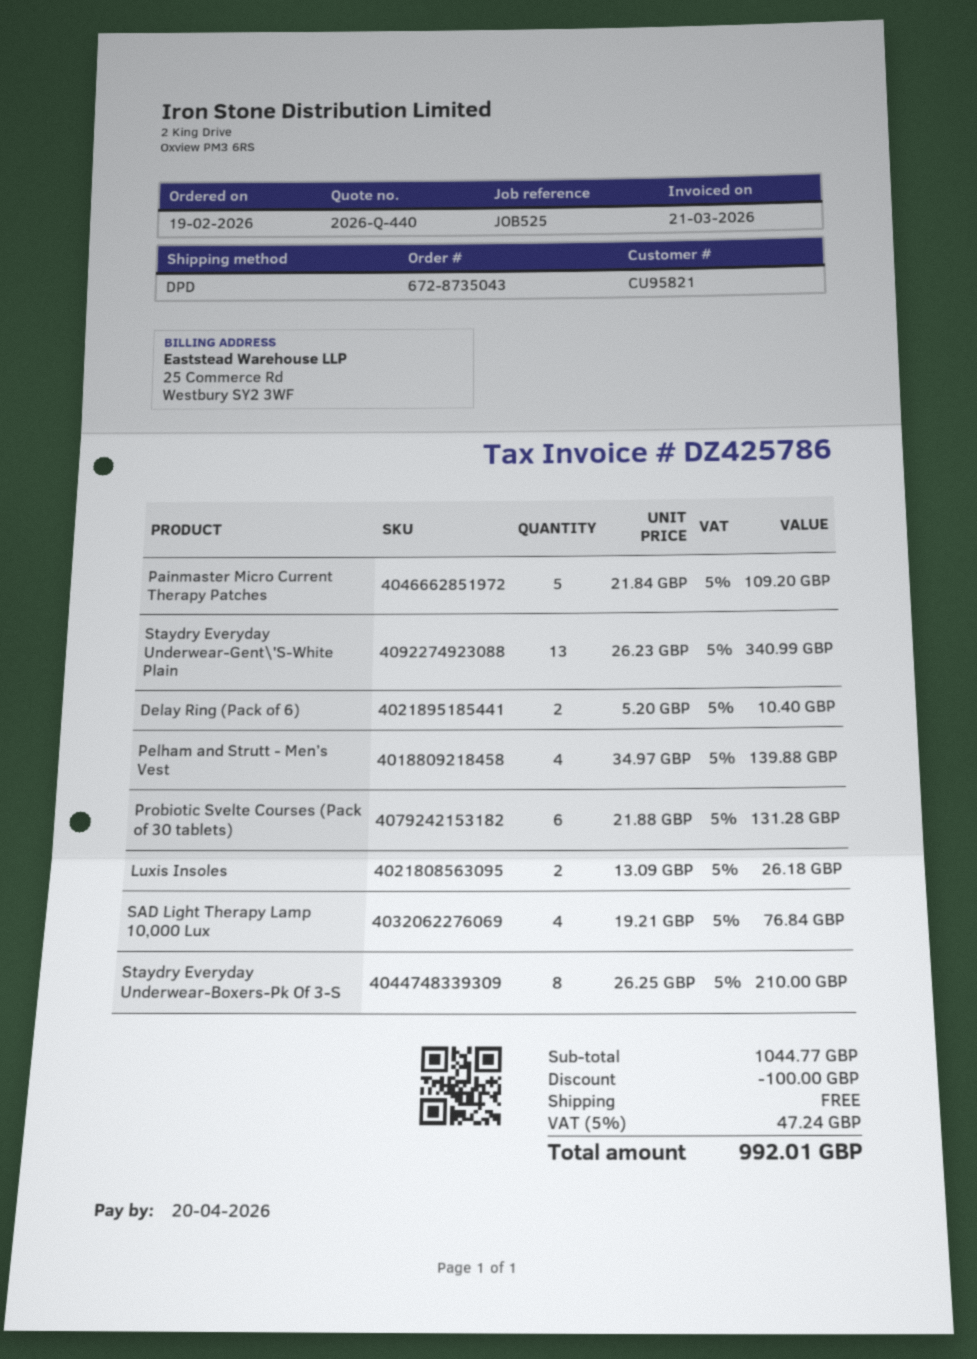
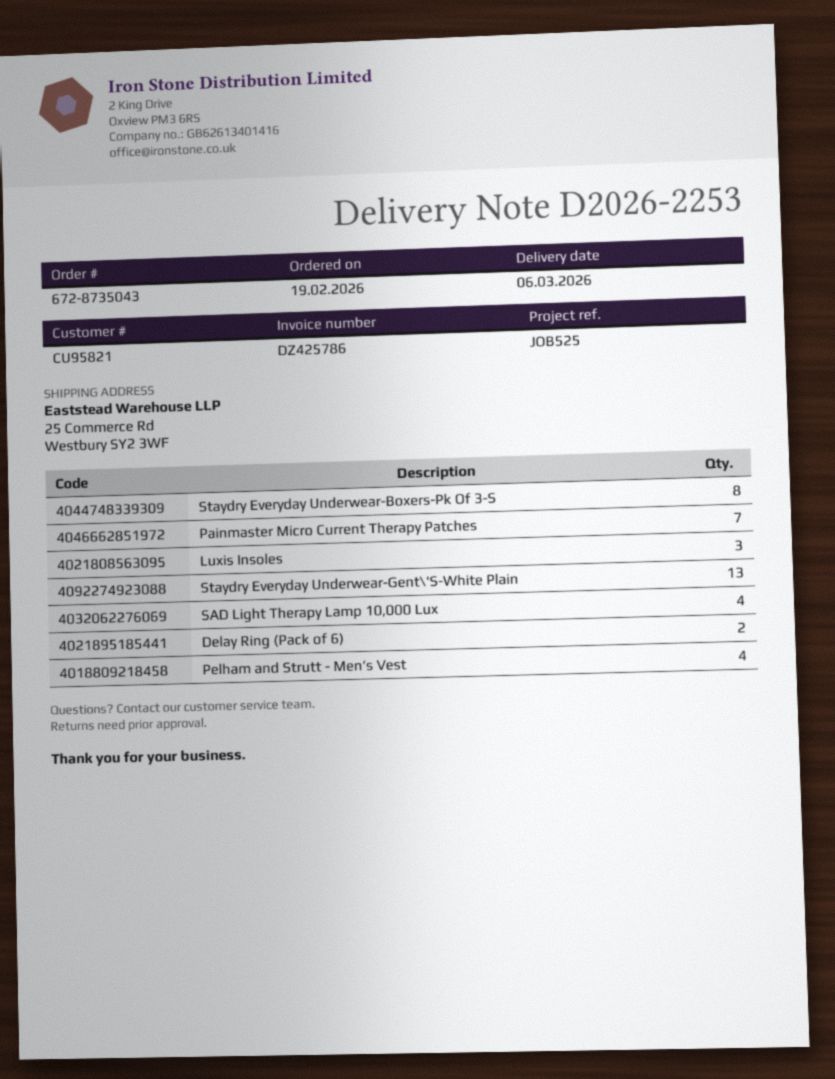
Painmaster Micro Current Therapy Patches: 5 -> 7
Probiotic Svelte Courses (Pack of 30 tablets): 6 -> none
Luxis Insoles: 2 -> 3

